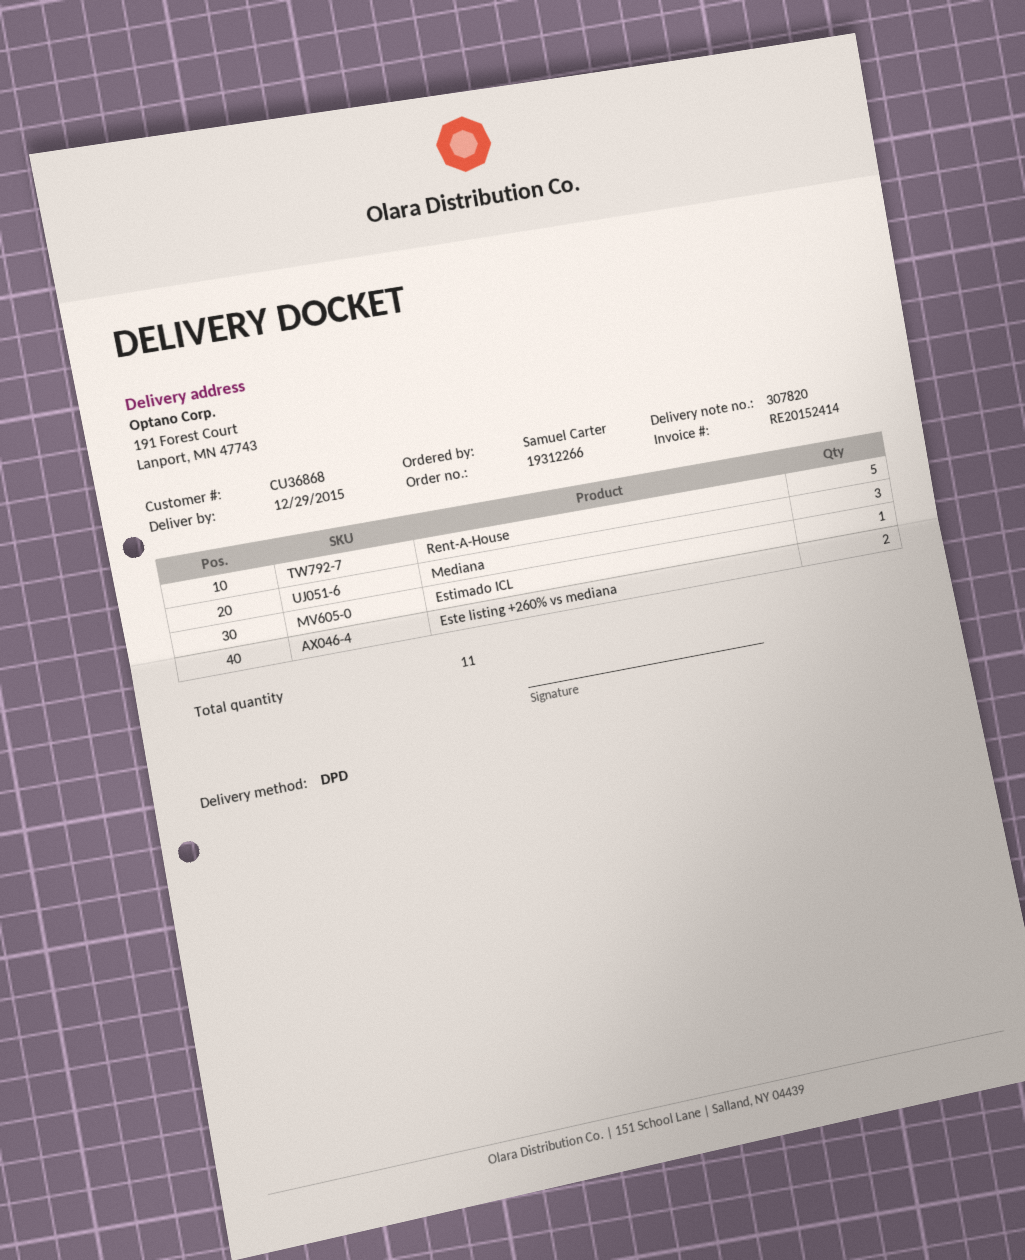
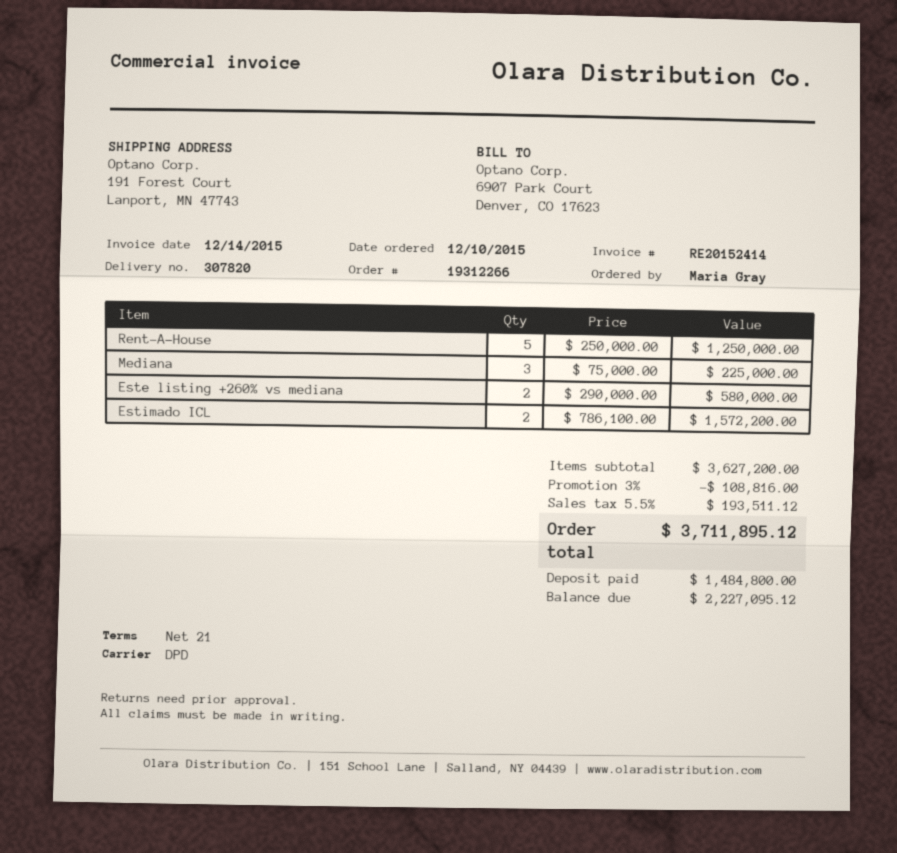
ordered by: Samuel Carter -> Maria Gray
Estimado ICL: 1 -> 2

